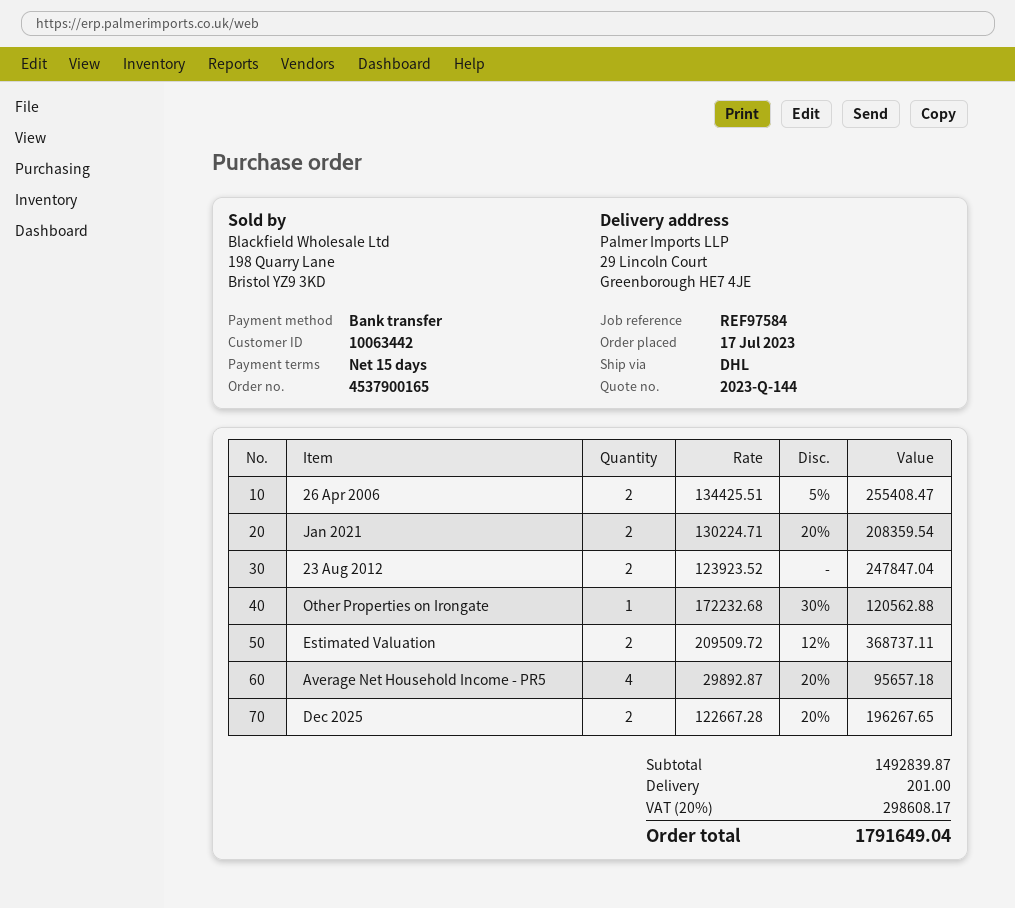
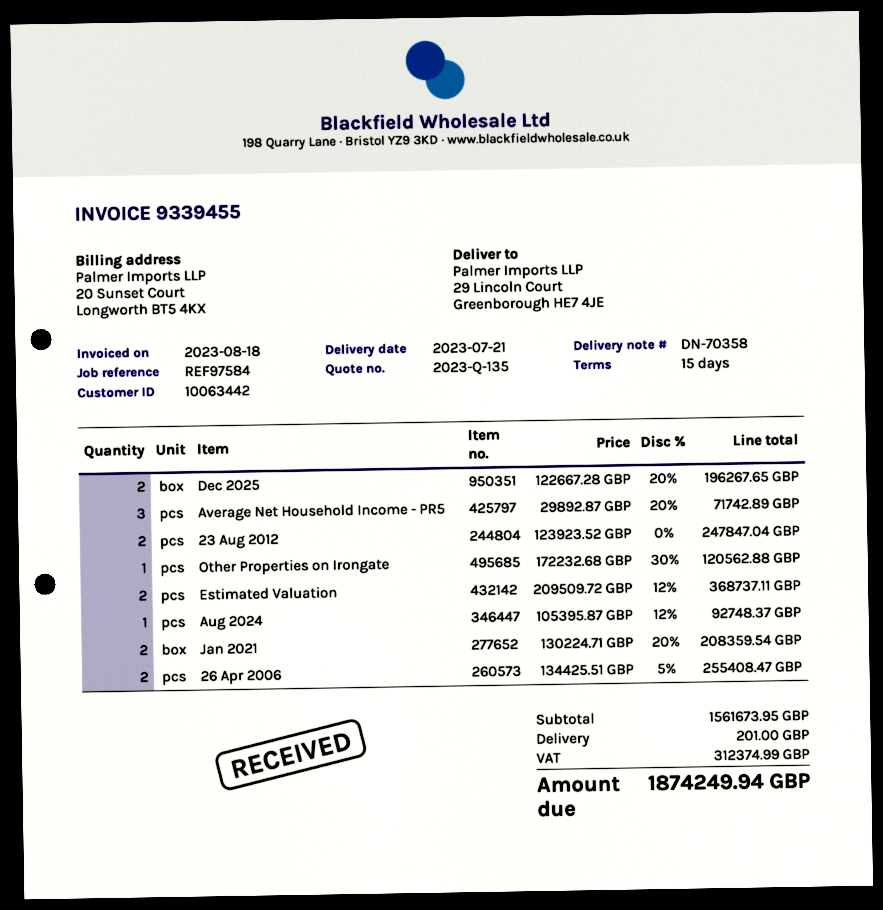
quote number: 2023-Q-144 -> 2023-Q-135
Average Net Household Income - PR5: 4 x 29892.87 - 20% = 95657.18 -> 3 x 29892.87 - 20% = 71742.89
Aug 2024: none -> 1 x 105395.87 - 12% = 92748.37
subtotal: 1492839.87 -> 1561673.95
tax: 298608.17 -> 312374.99
total: 1791649.04 -> 1874249.94

